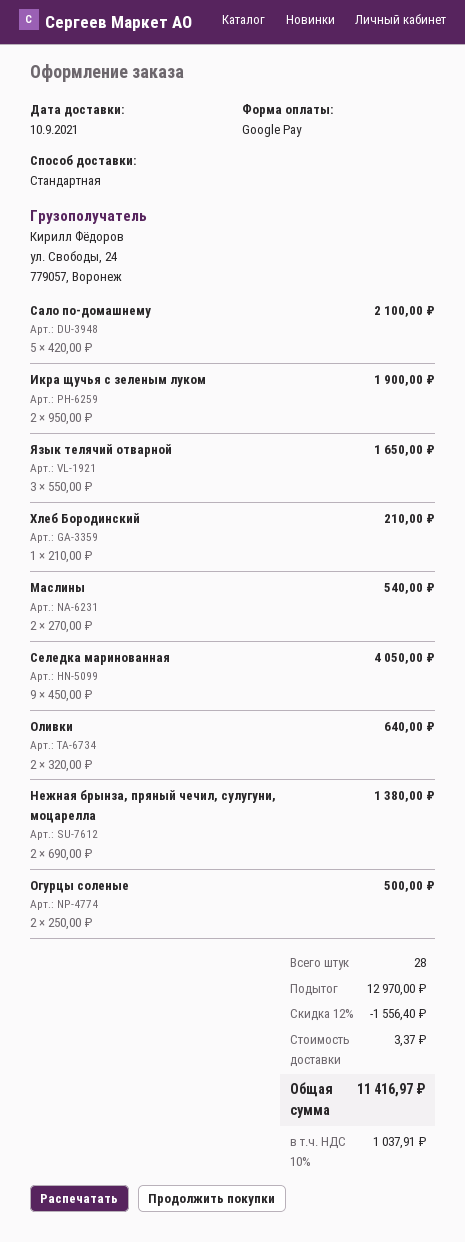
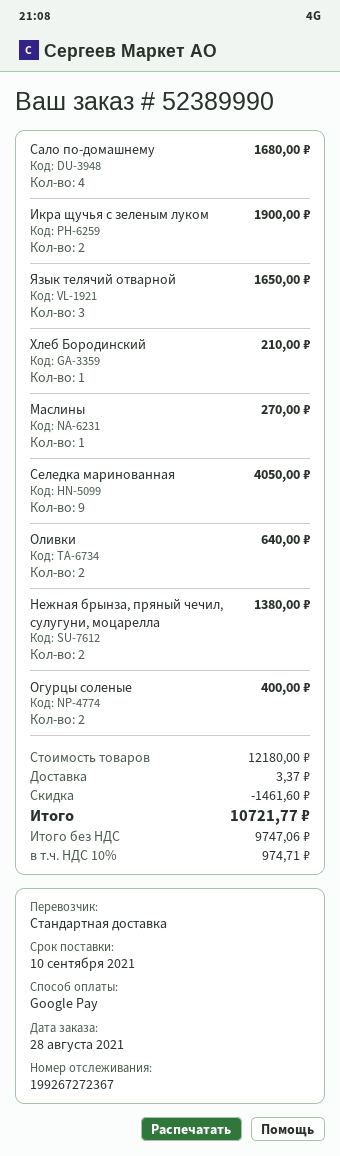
Сало по-домашнему: 5 for 2100.00 -> 4 for 1680.00
Маслины: 2 for 540.00 -> 1 for 270.00
Огурцы соленые: 2 for 500.00 -> 2 for 400.00
subtotal: 12970.00 -> 12180.00
discount: 1556.40 -> 1461.60
tax: 10% = 1037.91 -> 10% = 974.71
total: 11416.97 -> 10721.77

